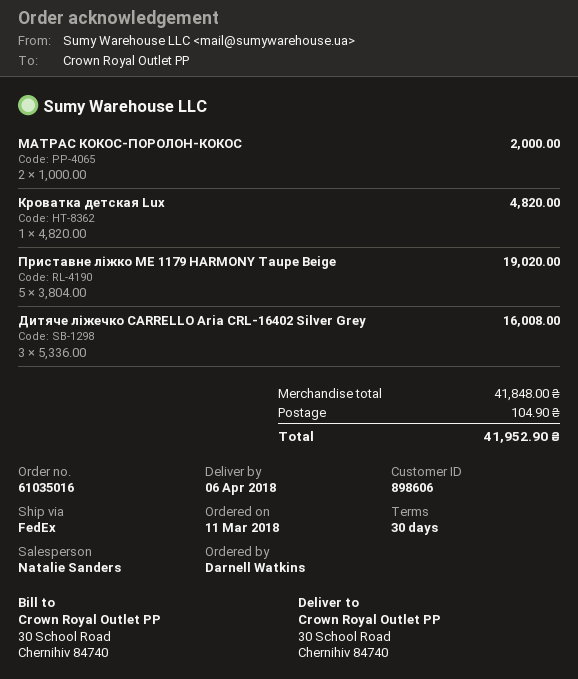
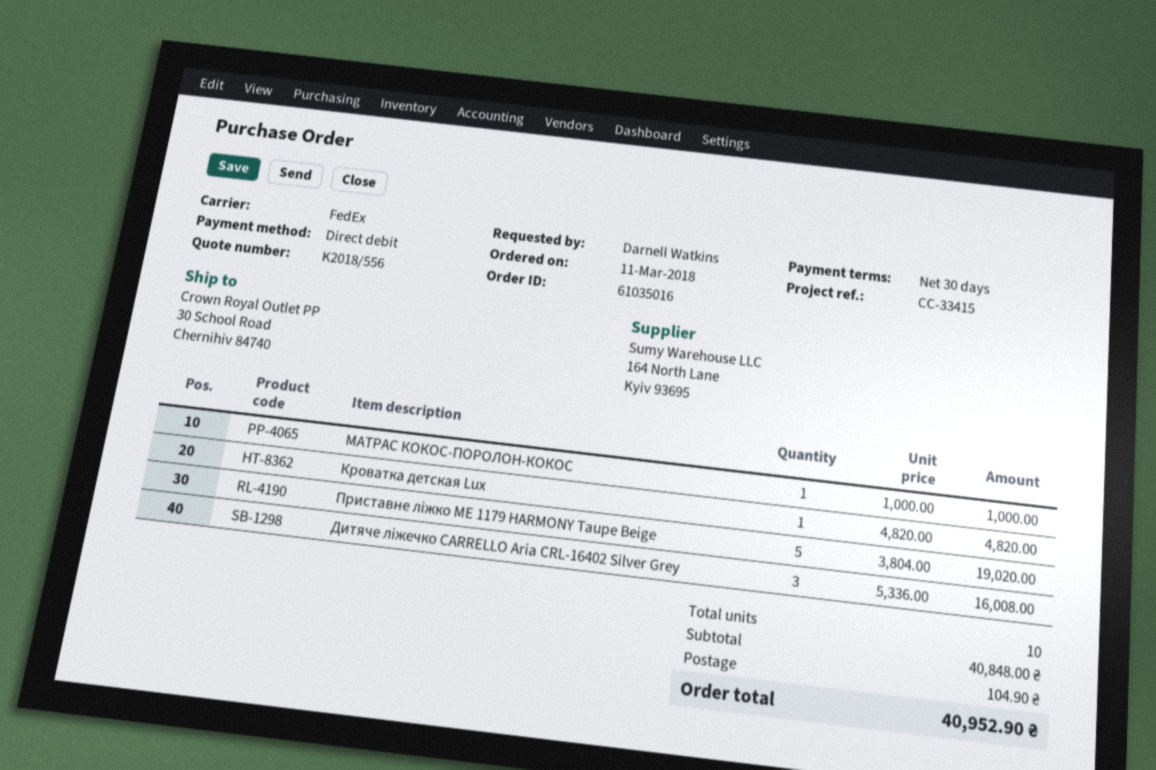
МАТРАС КОКОС-ПОРОЛОН-КОКОС: 2 x 1000.00 = 2000.00 -> 1 x 1000.00 = 1000.00
subtotal: 41848.00 -> 40848.00
total: 41952.90 -> 40952.90

